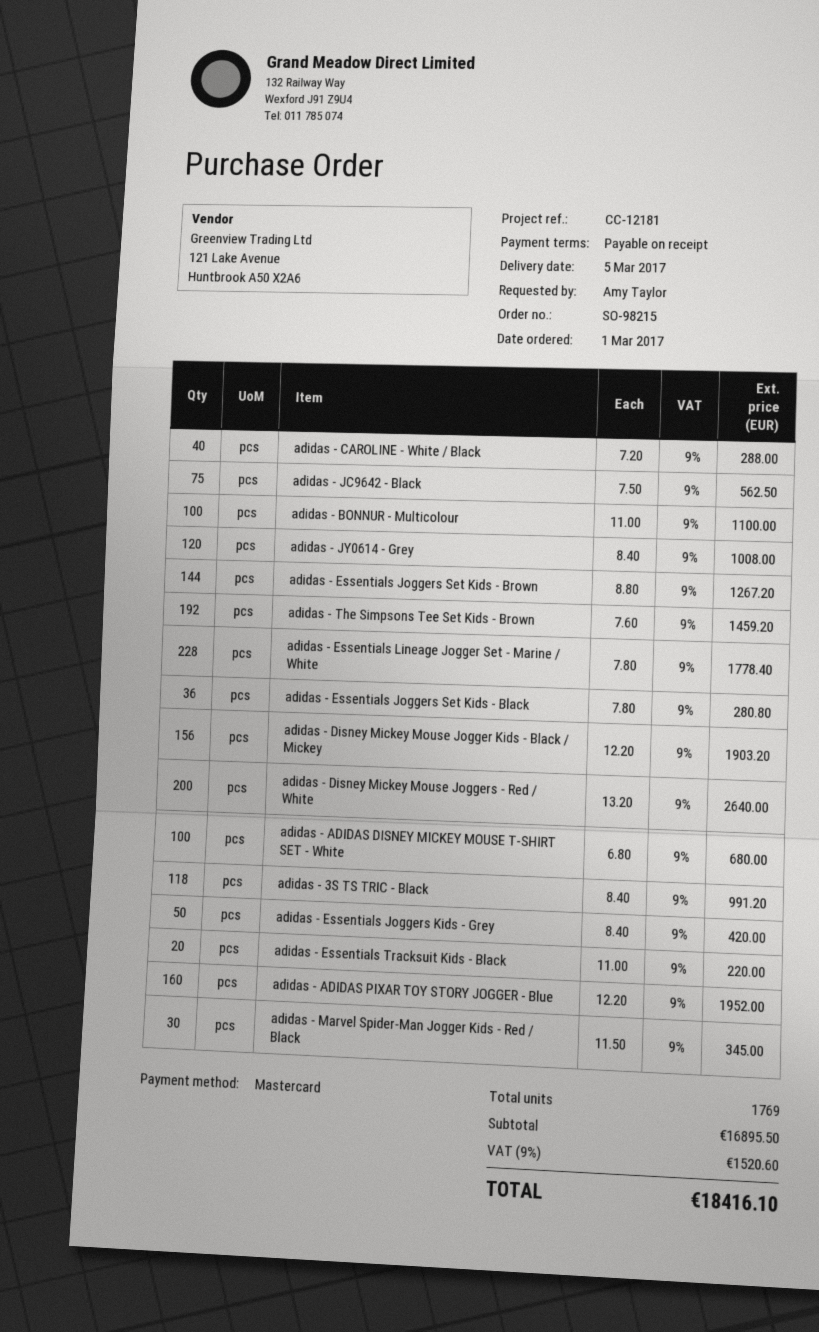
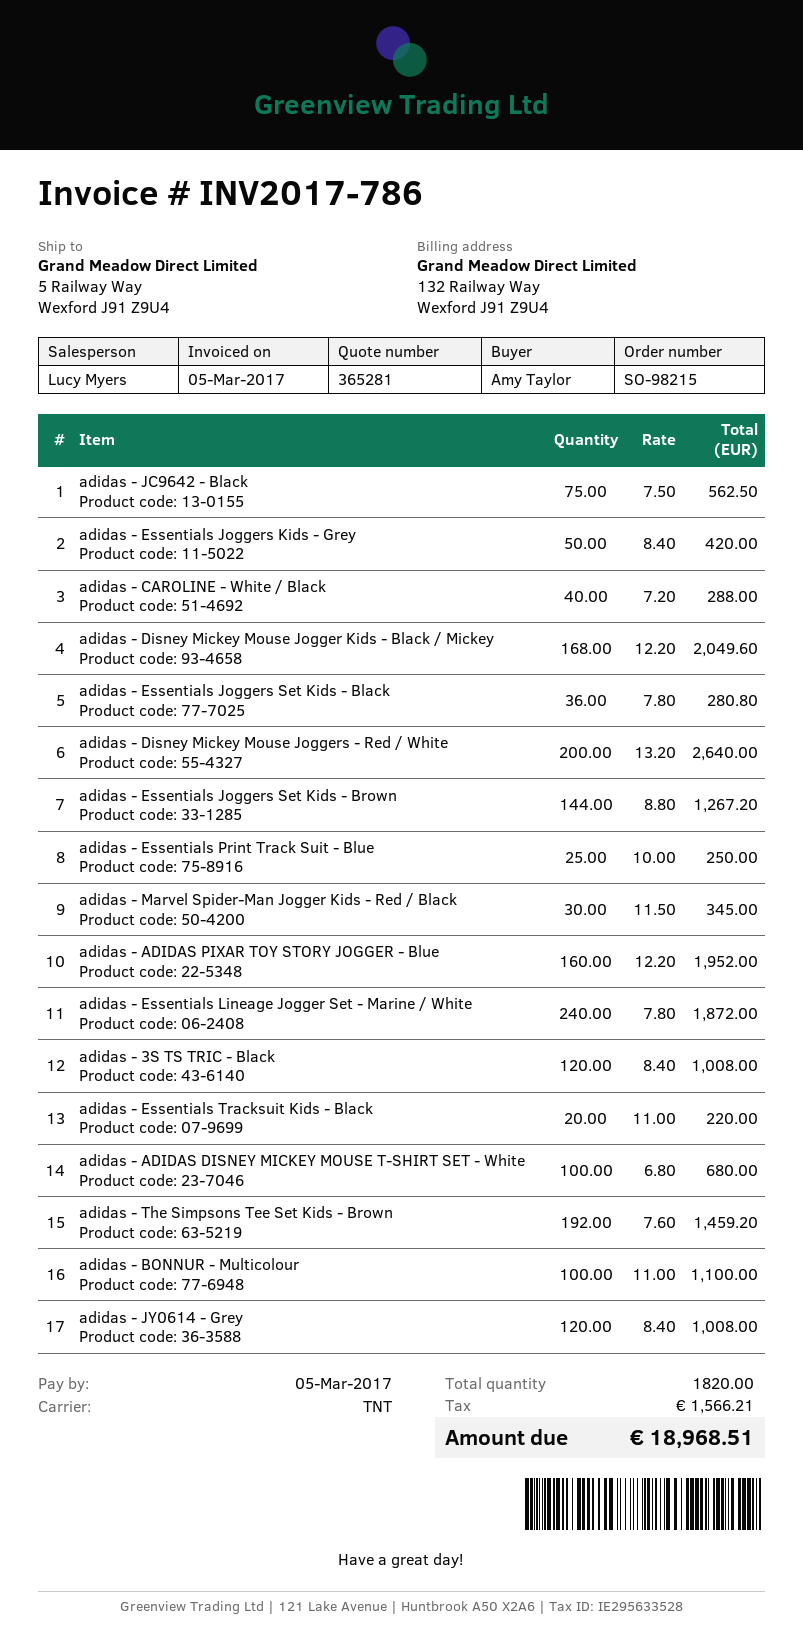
adidas - Essentials Lineage Jogger Set - Marine / White: 228 x 7.80 = 1778.40 -> 240 x 7.80 = 1872.00
adidas - Disney Mickey Mouse Jogger Kids - Black / Mickey: 156 x 12.20 = 1903.20 -> 168 x 12.20 = 2049.60
adidas - 3S TS TRIC - Black: 118 x 8.40 = 991.20 -> 120 x 8.40 = 1008.00
adidas - Essentials Print Track Suit - Blue: none -> 25 x 10.00 = 250.00
total quantity: 1769 -> 1820
tax: 1520.60 -> 1566.21
total: 18416.10 -> 18968.51

